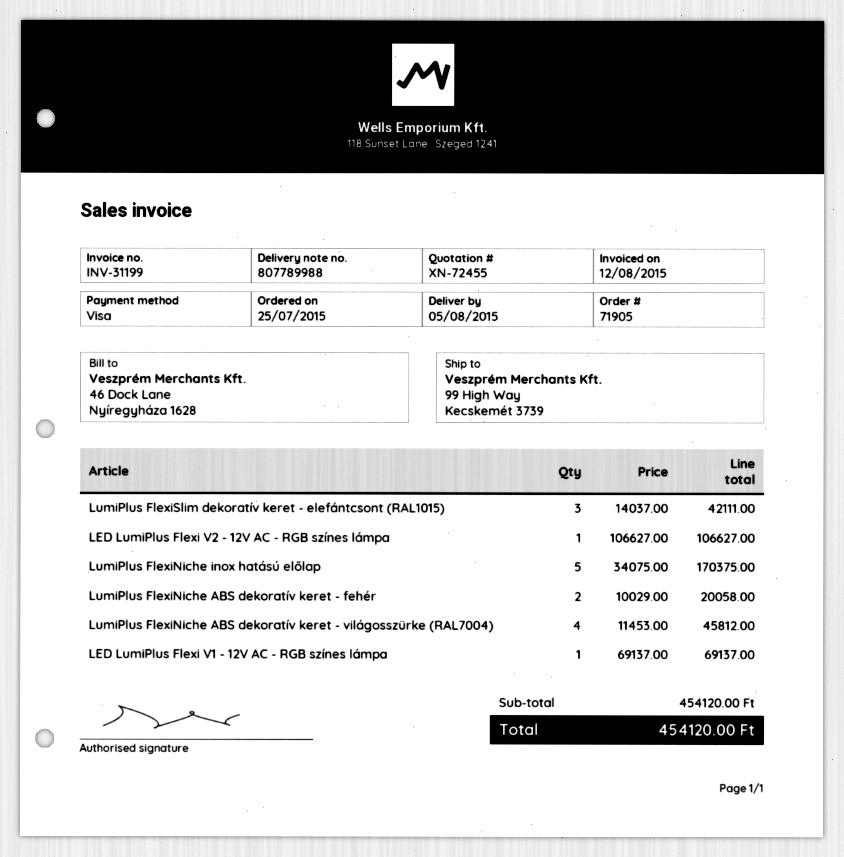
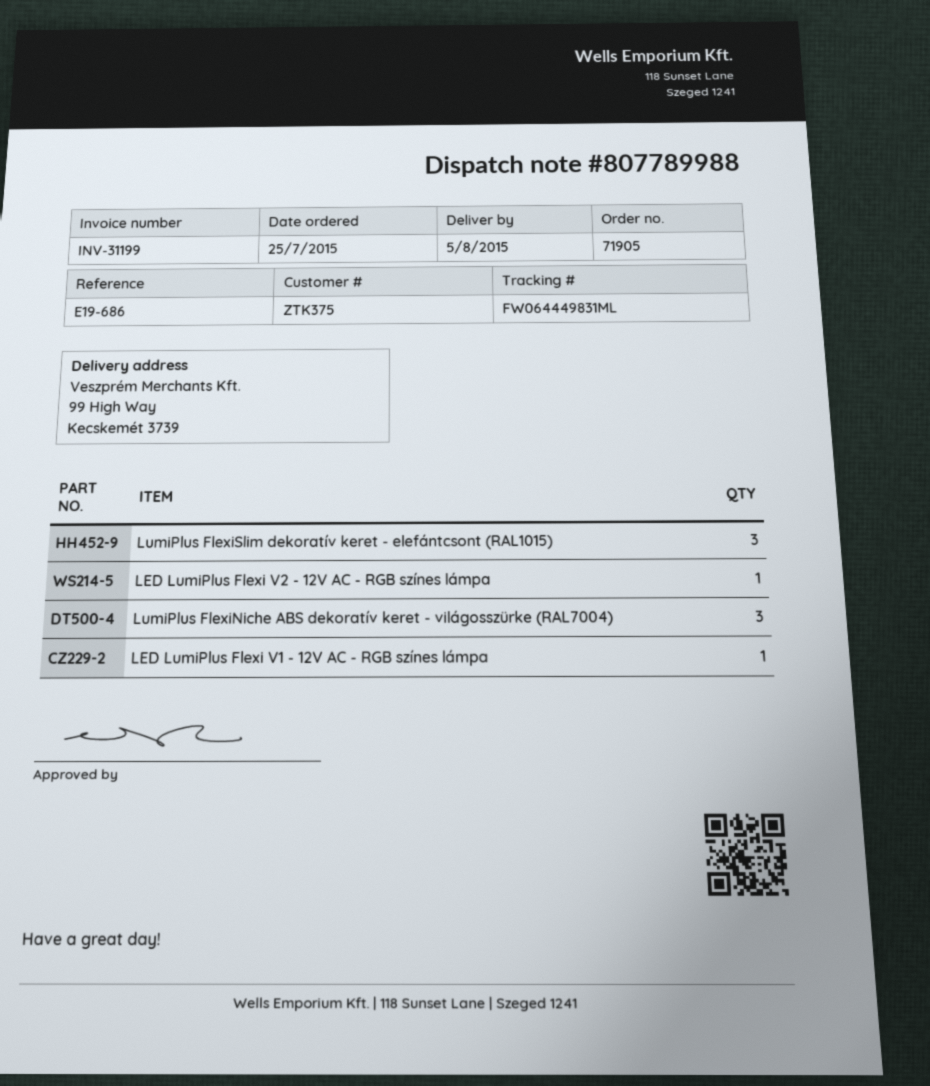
LumiPlus FlexiNiche inox hatású előlap: 5 -> none
LumiPlus FlexiNiche ABS dekoratív keret - fehér: 2 -> none
LumiPlus FlexiNiche ABS dekoratív keret - világosszürke (RAL7004): 4 -> 3

